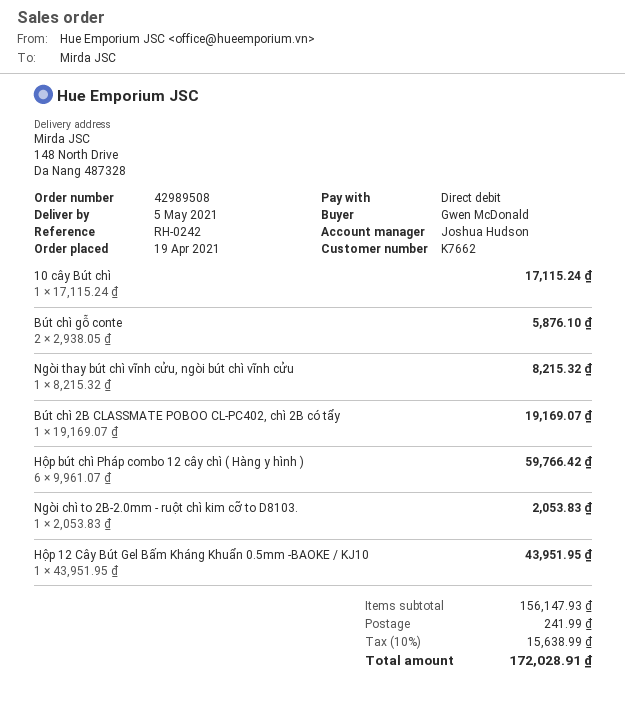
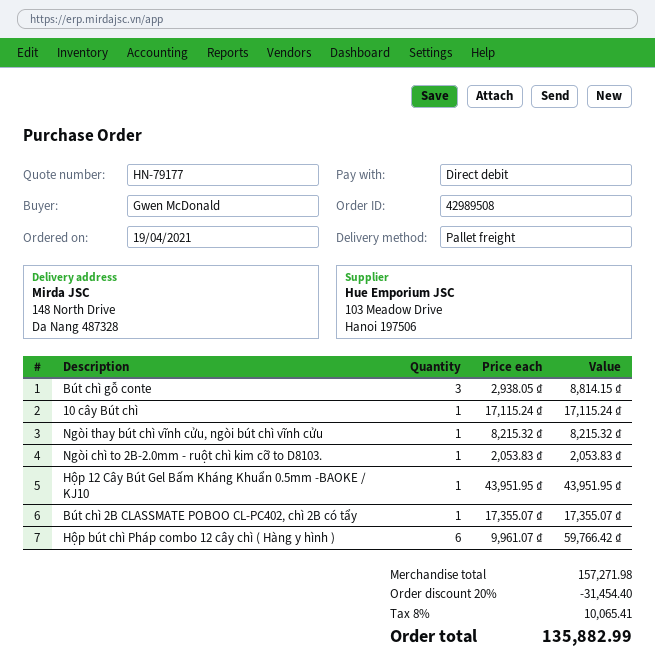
Bút chì gỗ conte: 2 x 2938.05 = 5876.10 -> 3 x 2938.05 = 8814.15
Bút chì 2B CLASSMATE POBOO CL-PC402, chì 2B có tẩy: 1 x 19169.07 = 19169.07 -> 1 x 17355.07 = 17355.07
subtotal: 156147.93 -> 157271.98
discount: none -> 20% = 31454.40
shipping: 241.99 -> none
tax: 10% = 15638.99 -> 8% = 10065.41
total: 172028.91 -> 135882.99

